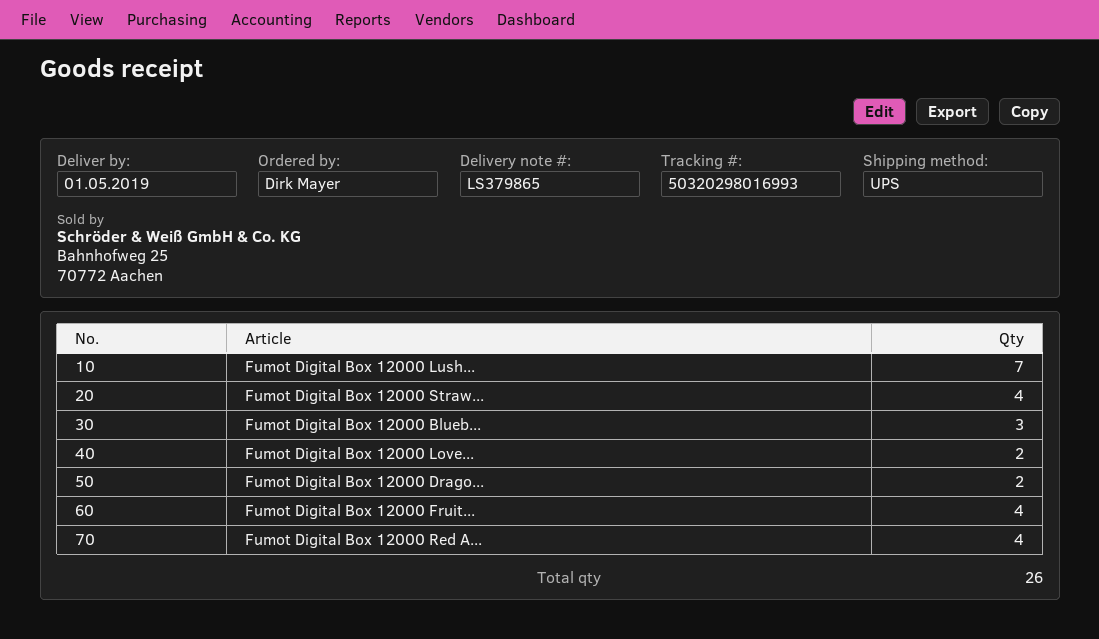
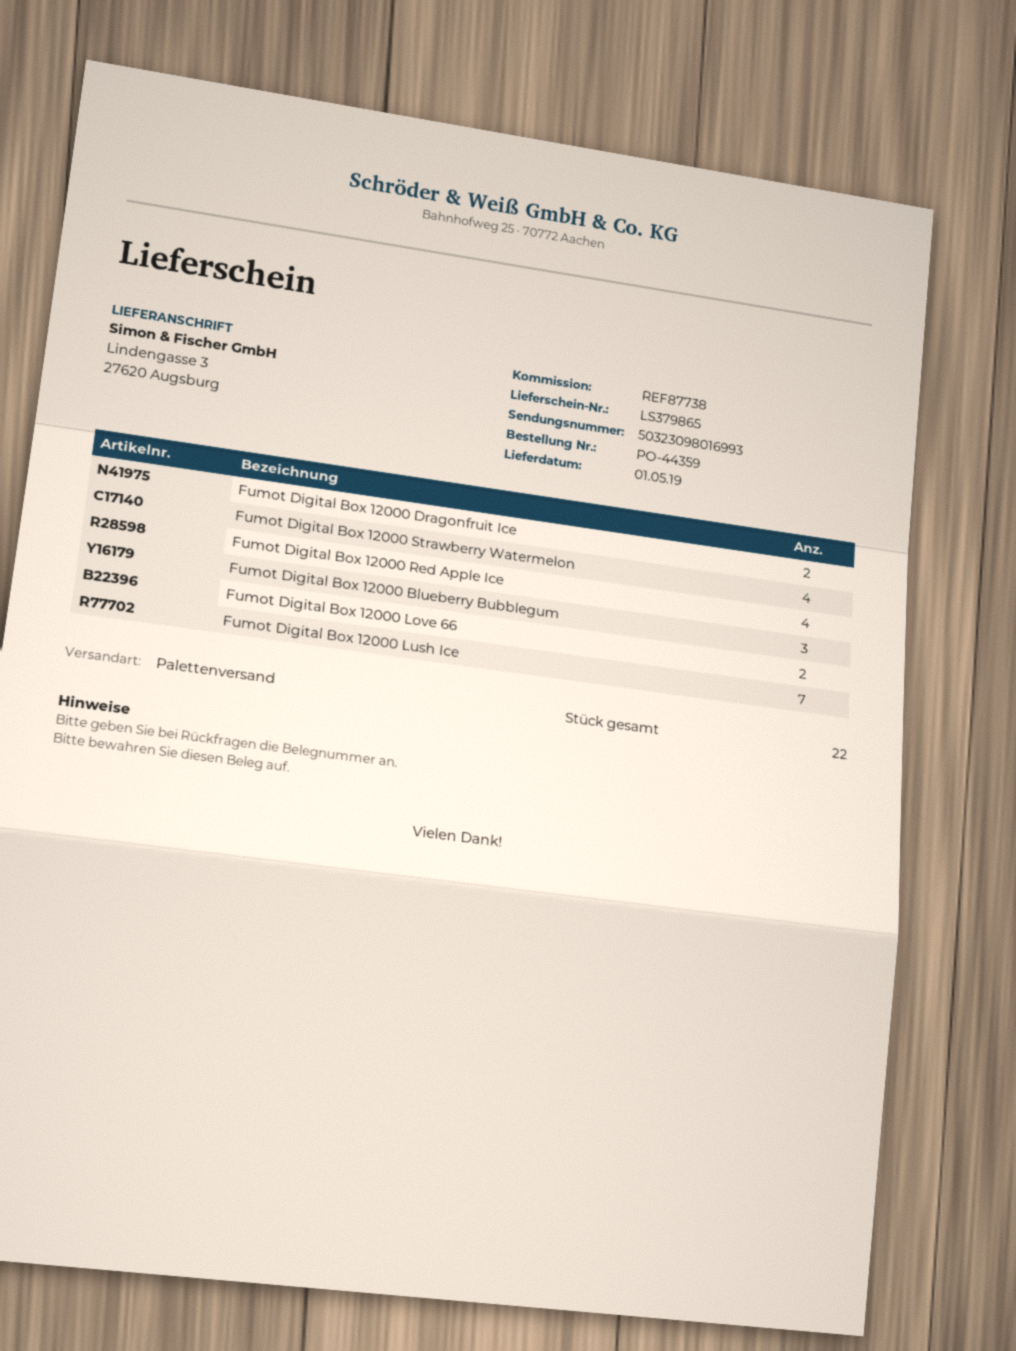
shipping method: UPS -> pallet freight
tracking number: 50320298016993 -> 50323098016993
Fumot Digital Box 12000 Fruit...: 4 -> none
total quantity: 26 -> 22

